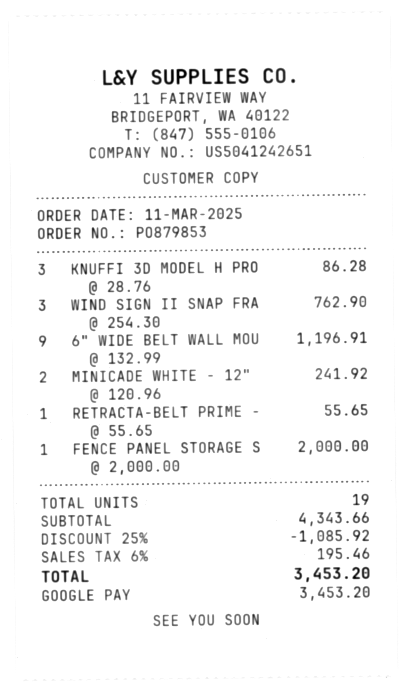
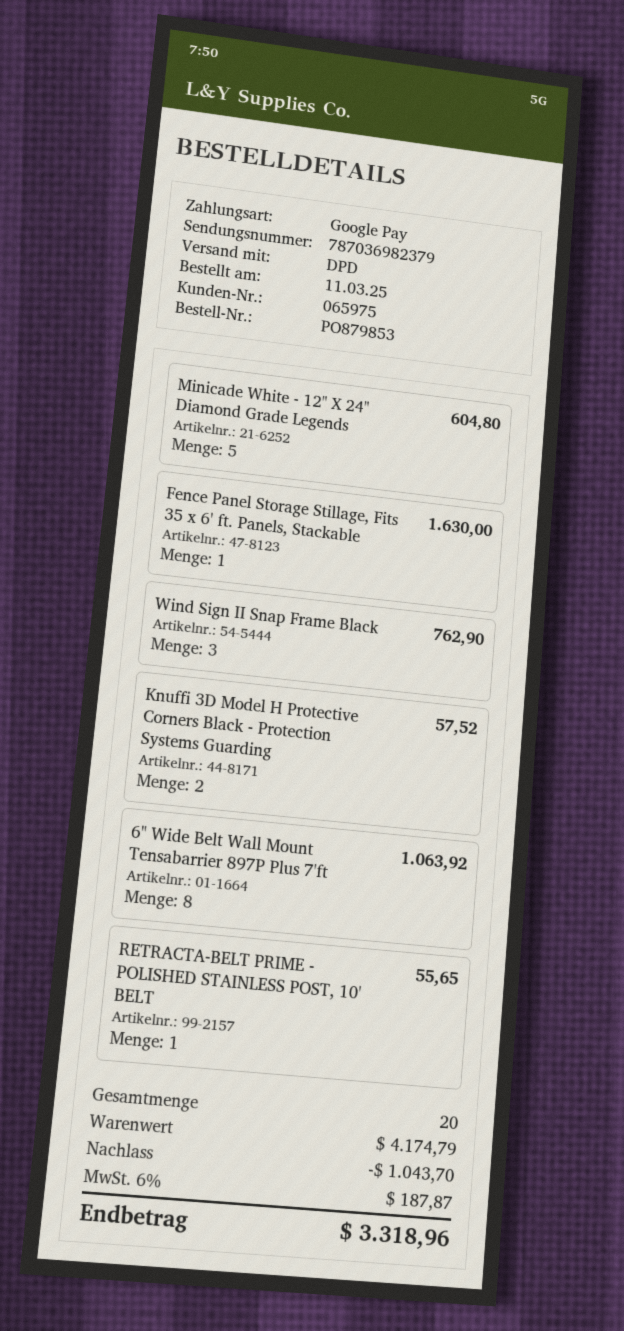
KNUFFI 3D MODEL H PRO: 3 for 86.28 -> 2 for 57.52
6" WIDE BELT WALL MOU: 9 for 1196.91 -> 8 for 1063.92
MINICADE WHITE - 12": 2 for 241.92 -> 5 for 604.80
FENCE PANEL STORAGE S: 1 for 2000.00 -> 1 for 1630.00
total quantity: 19 -> 20
subtotal: 4343.66 -> 4174.79
discount: 1085.92 -> 1043.70
tax: 6% = 195.46 -> 6% = 187.87
total: 3453.20 -> 3318.96

